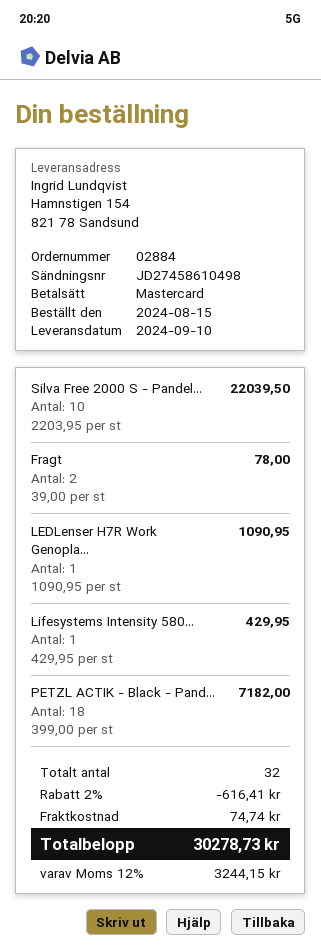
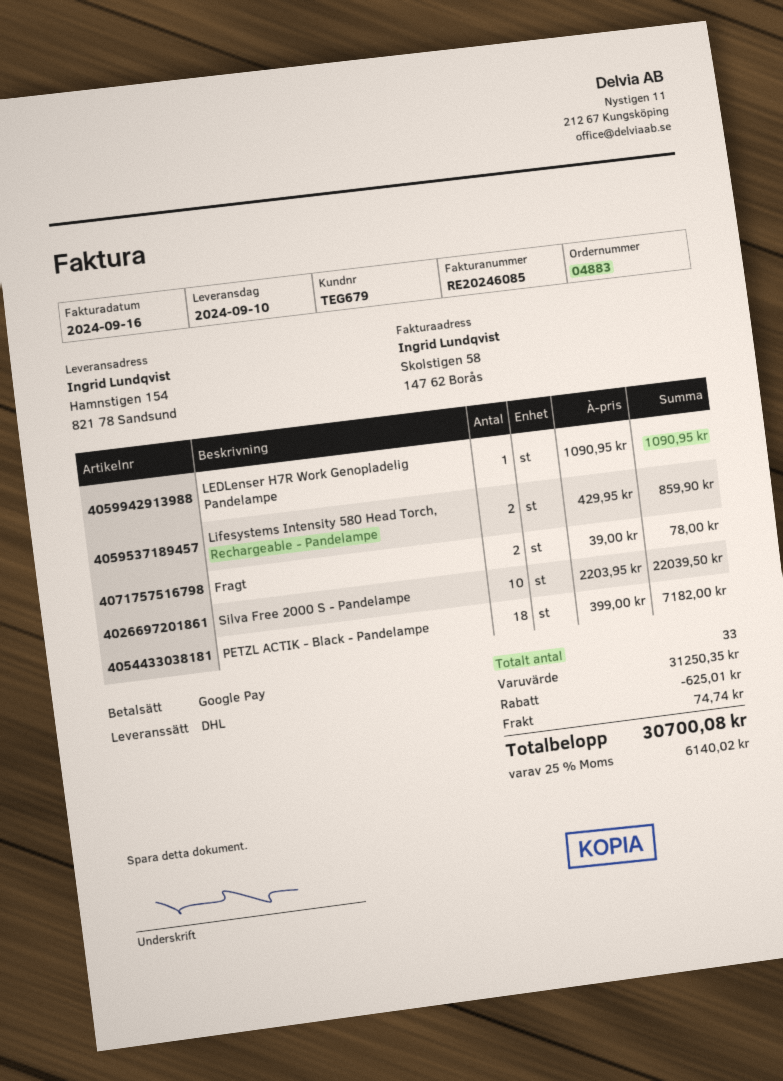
order number: 02884 -> 04883
payment method: Mastercard -> Google Pay
Lifesystems Intensity 580...: 1 x 429.95 = 429.95 -> 2 x 429.95 = 859.90
total quantity: 32 -> 33
discount: 616.41 -> 625.01
tax: 12% = 3244.15 -> 25% = 6140.02
total: 30278.73 -> 30700.08

